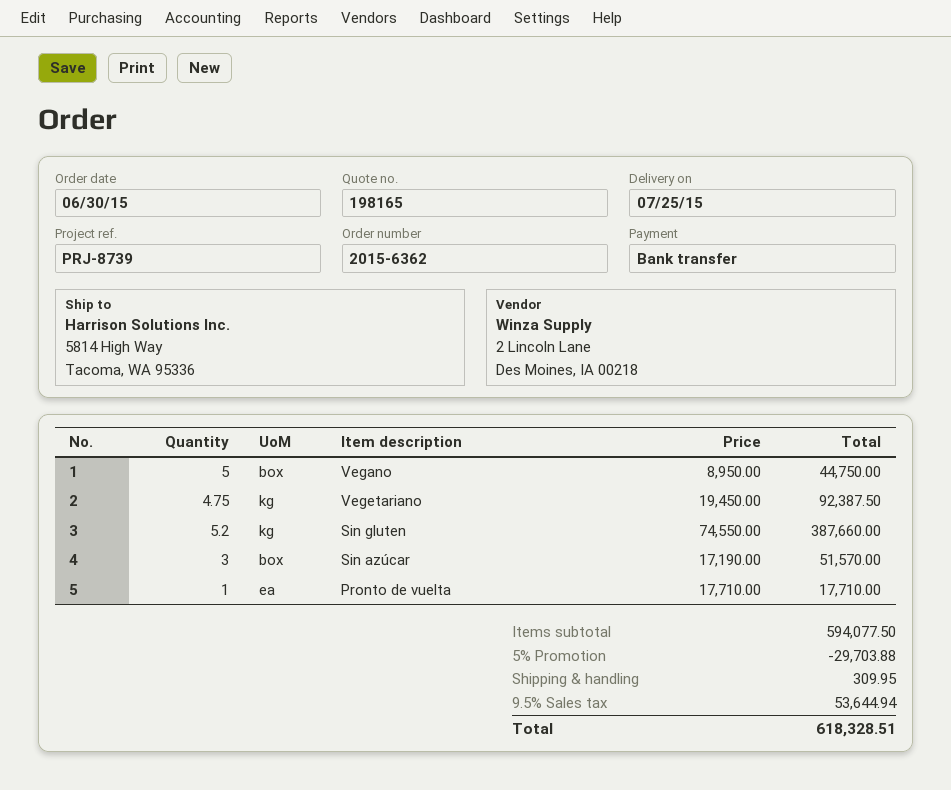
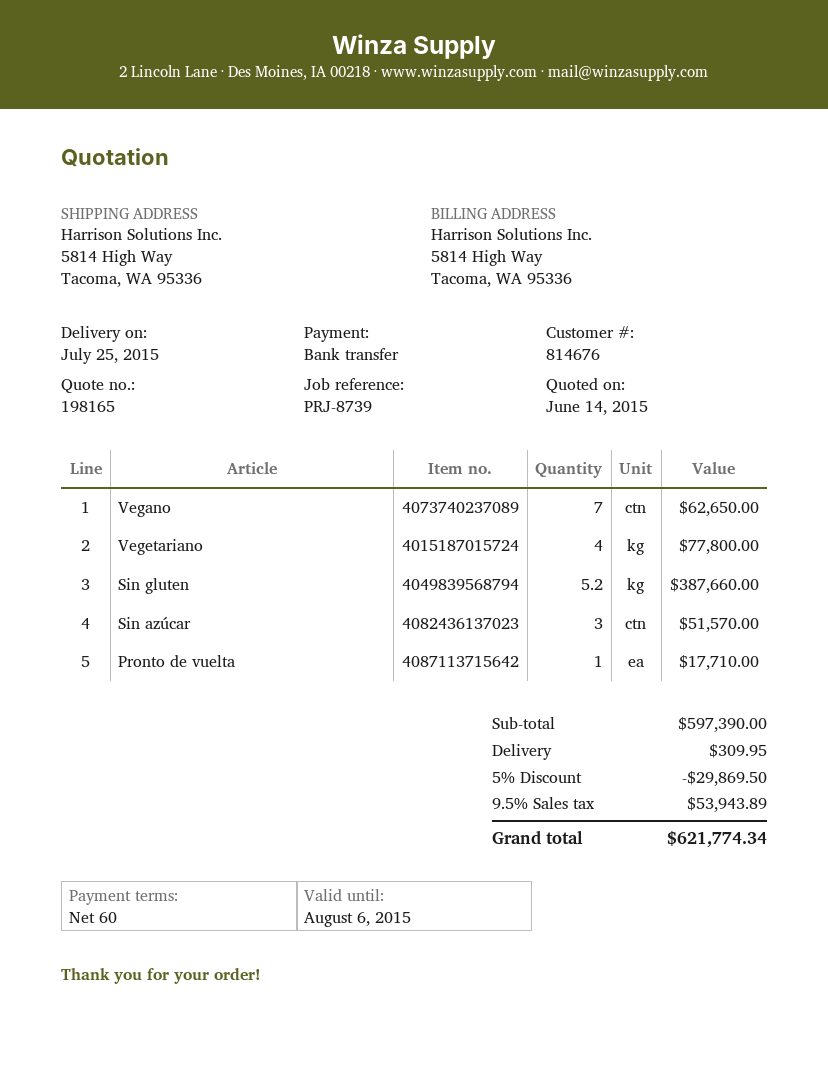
Vegano: 5 for 44750.00 -> 7 for 62650.00
Vegetariano: 4.75 for 92387.50 -> 4 for 77800.00
subtotal: 594077.50 -> 597390.00
discount: 5% = 29703.88 -> 5% = 29869.50
tax: 9.5% = 53644.94 -> 9.5% = 53943.89
total: 618328.51 -> 621774.34

